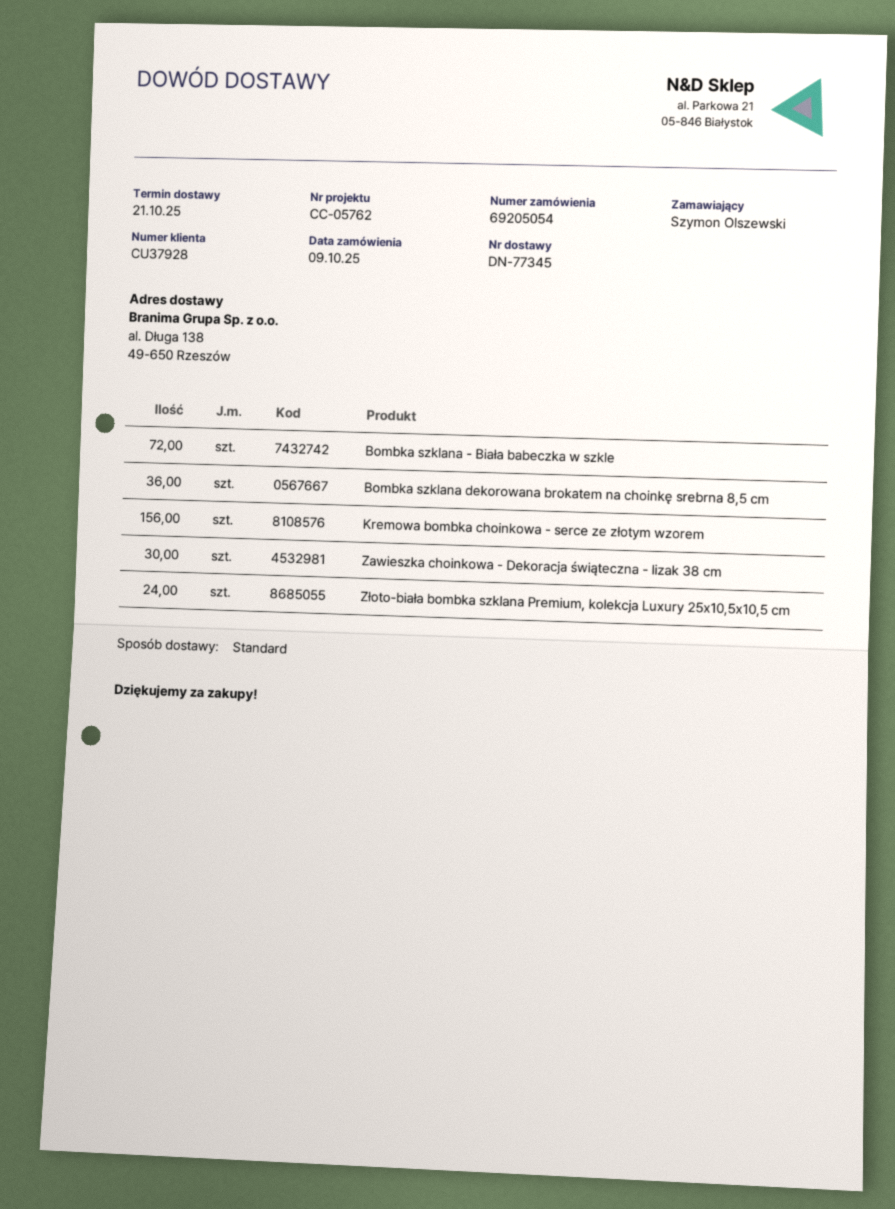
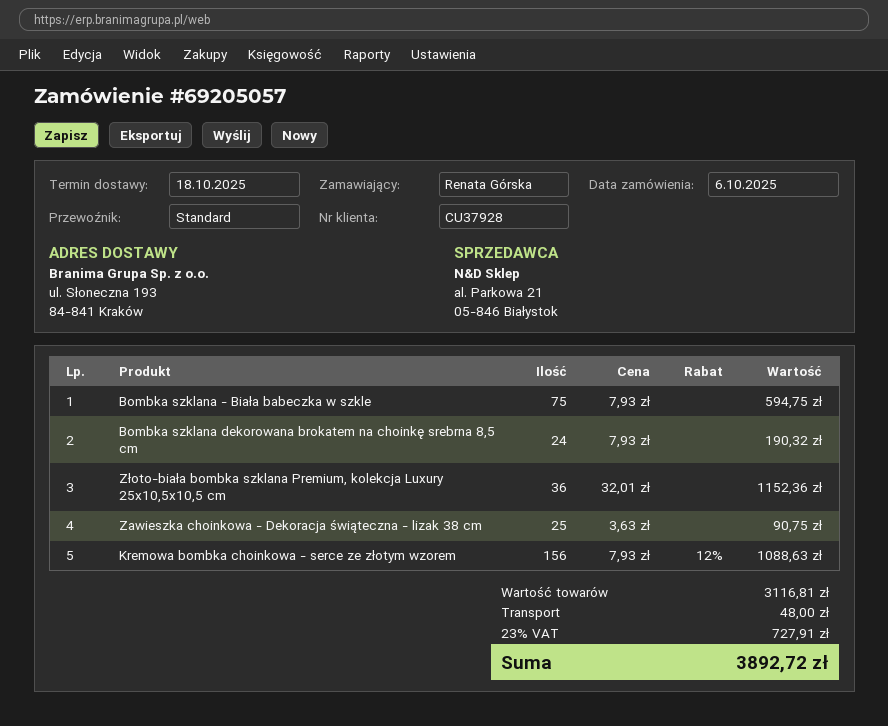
order number: 69205054 -> 69205057
order date: 2025-10-09 -> 2025-10-06
delivery date: 2025-10-21 -> 2025-10-18
ordered by: Szymon Olszewski -> Renata Górska
ship to: al. Długa 138, 49-650 Rzeszów -> ul. Słoneczna 193, 84-841 Kraków
Bombka szklana - Biała babeczka w szkle: 72 -> 75
Bombka szklana dekorowana brokatem na choinkę srebrna 8,5 cm: 36 -> 24
Zawieszka choinkowa - Dekoracja świąteczna - lizak 38 cm: 30 -> 25
Złoto-biała bombka szklana Premium, kolekcja Luxury 25x10,5x10,5 cm: 24 -> 36

